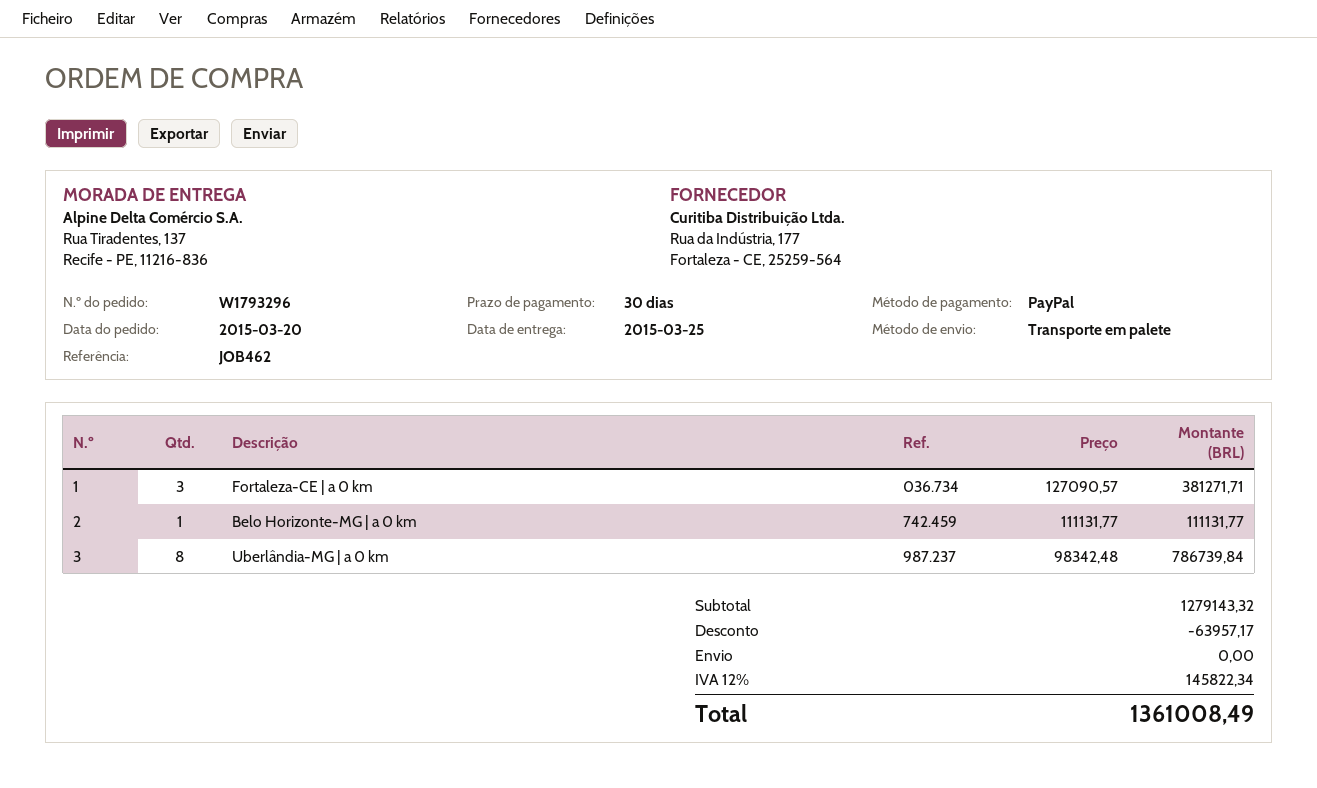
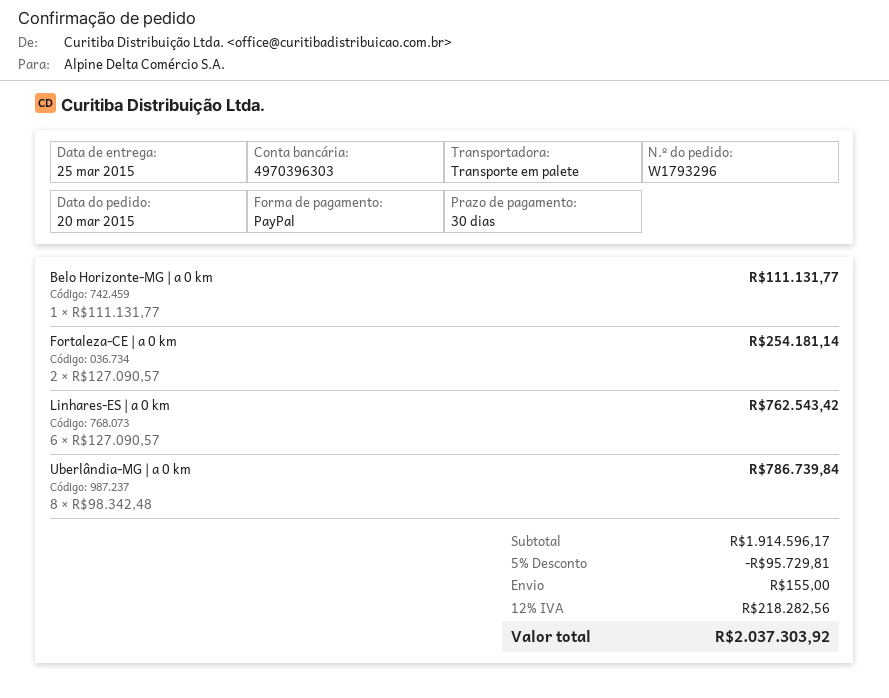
Fortaleza-CE | a 0 km: 3 x 127090.57 = 381271.71 -> 2 x 127090.57 = 254181.14
Linhares-ES | a 0 km: none -> 6 x 127090.57 = 762543.42
subtotal: 1279143.32 -> 1914596.17
discount: 63957.17 -> 95729.81
shipping: 0.00 -> 155.00
tax: 12% = 145822.34 -> 12% = 218282.56
total: 1361008.49 -> 2037303.92

